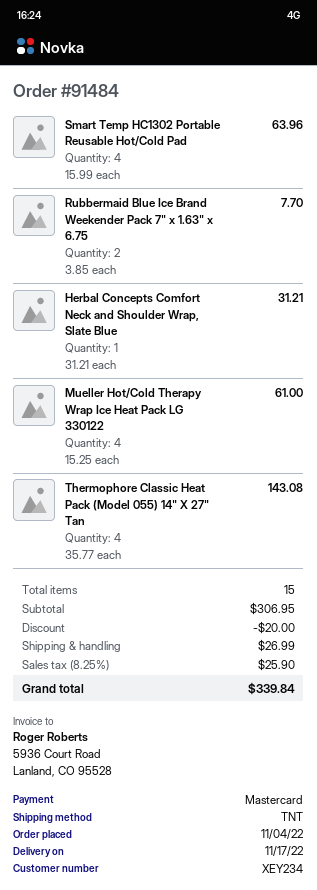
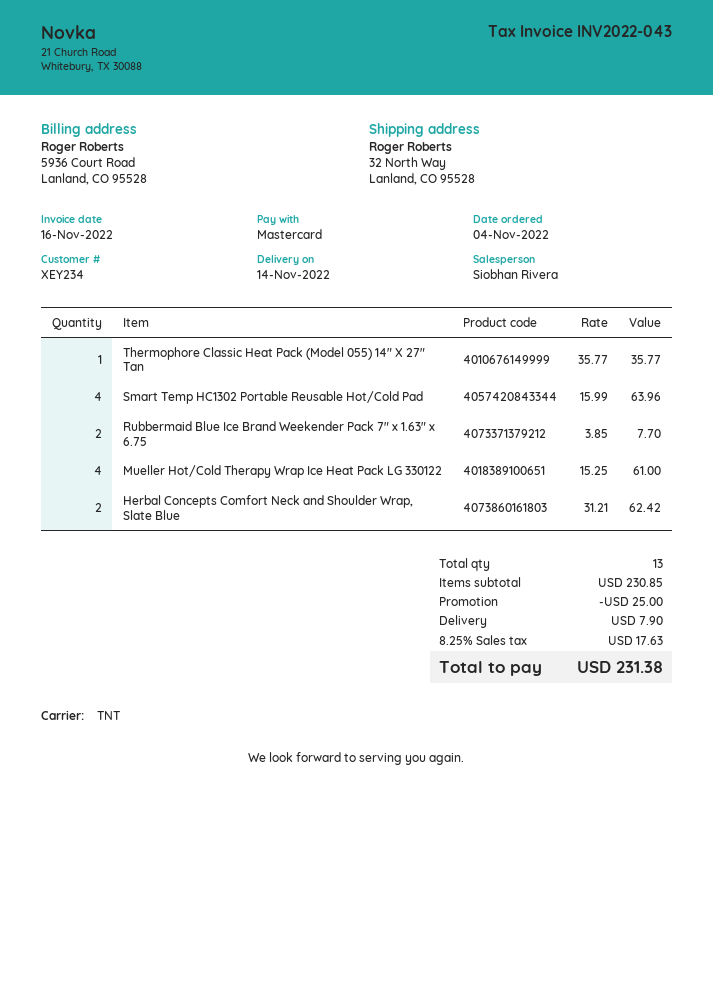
delivery date: 2022-11-17 -> 2022-11-14
Herbal Concepts Comfort Neck and Shoulder Wrap, Slate Blue: 1 x 31.21 = 31.21 -> 2 x 31.21 = 62.42
Thermophore Classic Heat Pack (Model 055) 14" X 27" Tan: 4 x 35.77 = 143.08 -> 1 x 35.77 = 35.77
total quantity: 15 -> 13
subtotal: 306.95 -> 230.85
discount: 20.00 -> 25.00
shipping: 26.99 -> 7.90
tax: 8.25% = 25.90 -> 8.25% = 17.63
total: 339.84 -> 231.38

